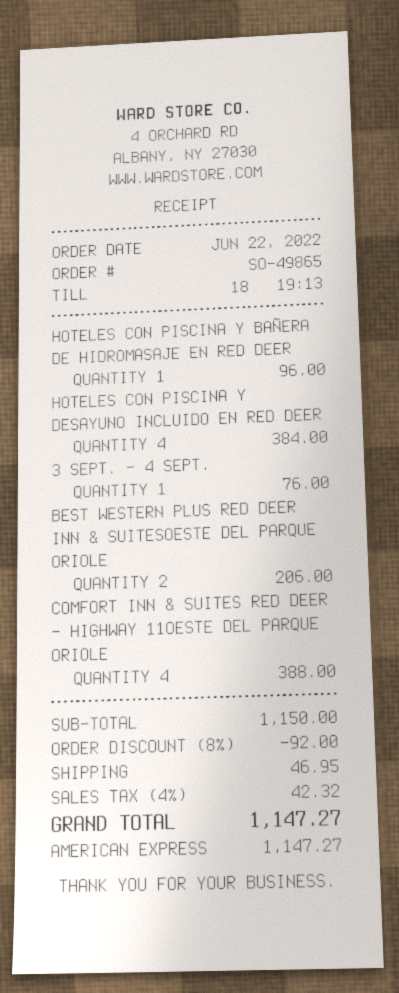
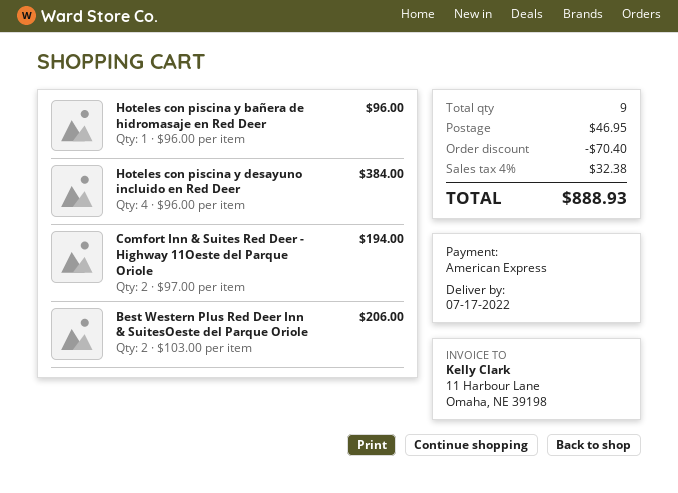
3 SEPT. - 4 SEPT.: 1 for 76.00 -> none
COMFORT INN & SUITES RED DEER - HIGHWAY 11OESTE DEL PARQUE ORIOLE: 4 for 388.00 -> 2 for 194.00
discount: 92.00 -> 70.40
tax: 4% = 42.32 -> 4% = 32.38
total: 1147.27 -> 888.93

